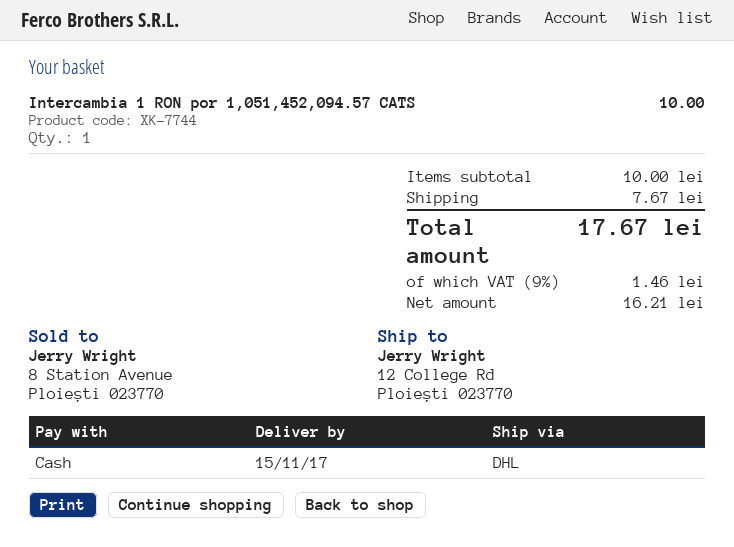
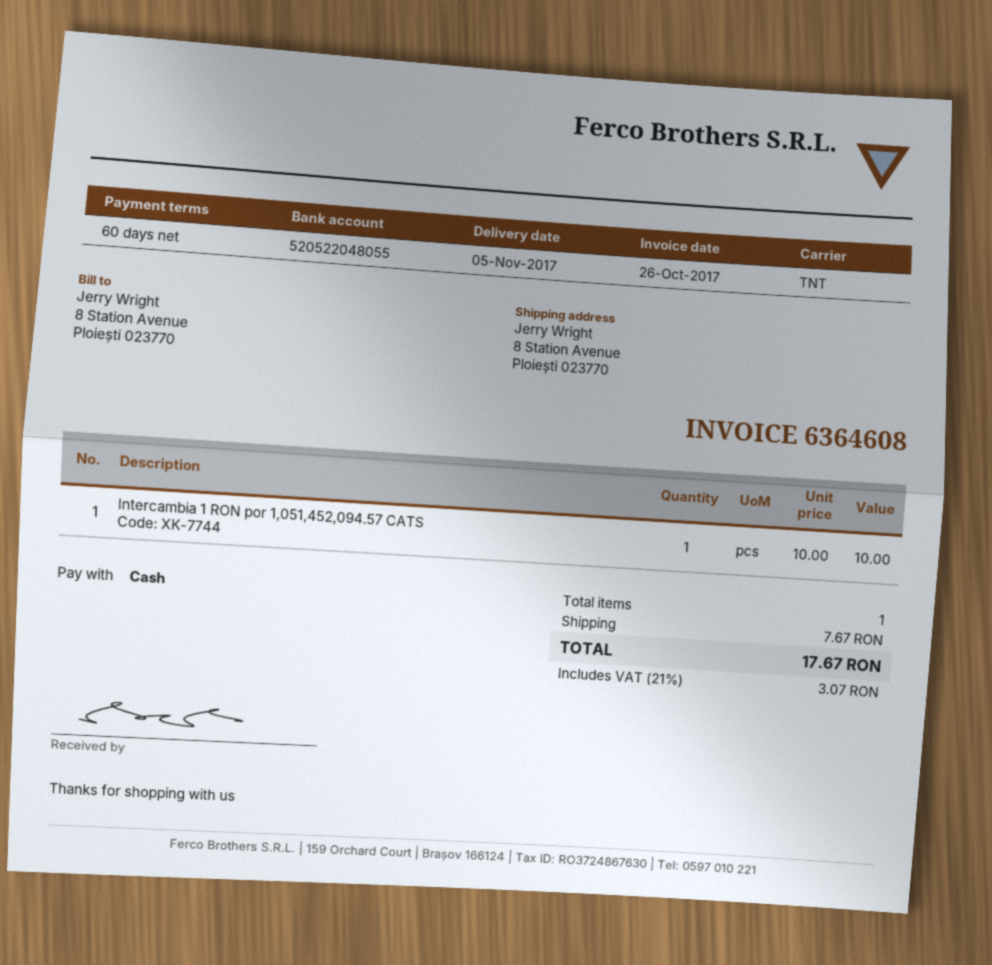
delivery date: 2017-11-15 -> 2017-11-05
shipping method: DHL -> TNT
ship to: 12 College Rd, Ploiești 023770 -> 8 Station Avenue, Ploiești 023770
tax: 9% = 1.46 -> 21% = 3.07

